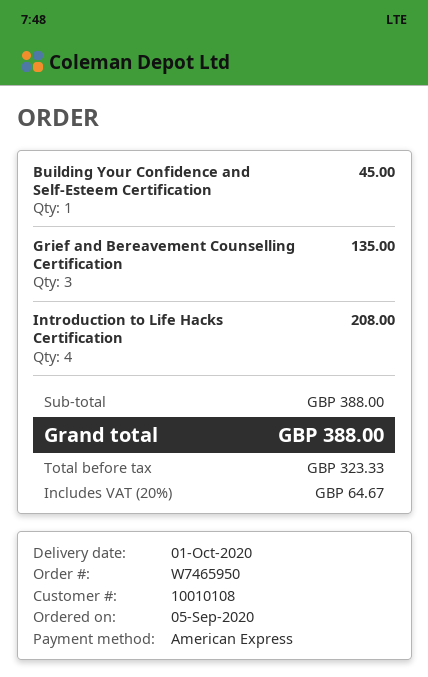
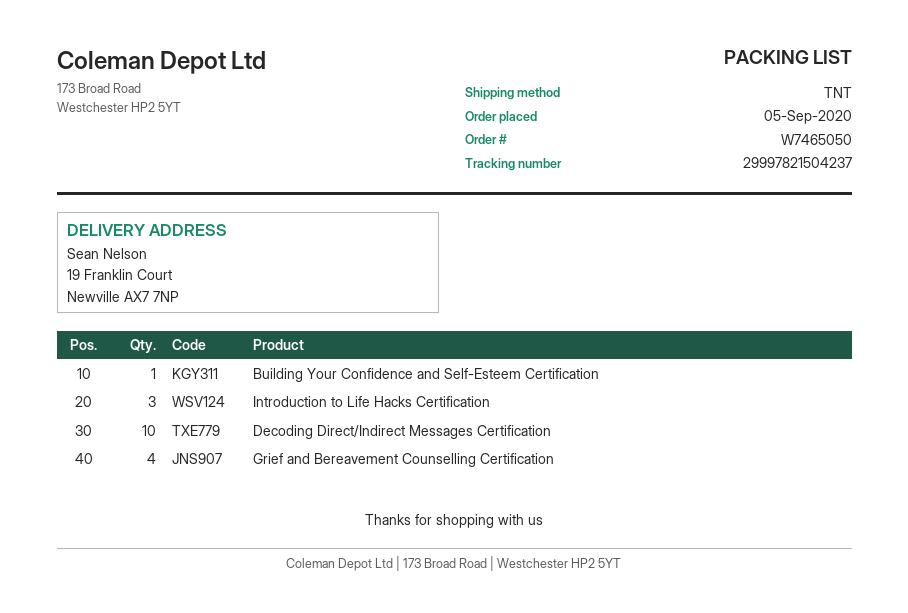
order number: W7465950 -> W7465050
Grief and Bereavement Counselling Certification: 3 -> 4
Introduction to Life Hacks Certification: 4 -> 3
Decoding Direct/Indirect Messages Certification: none -> 10

